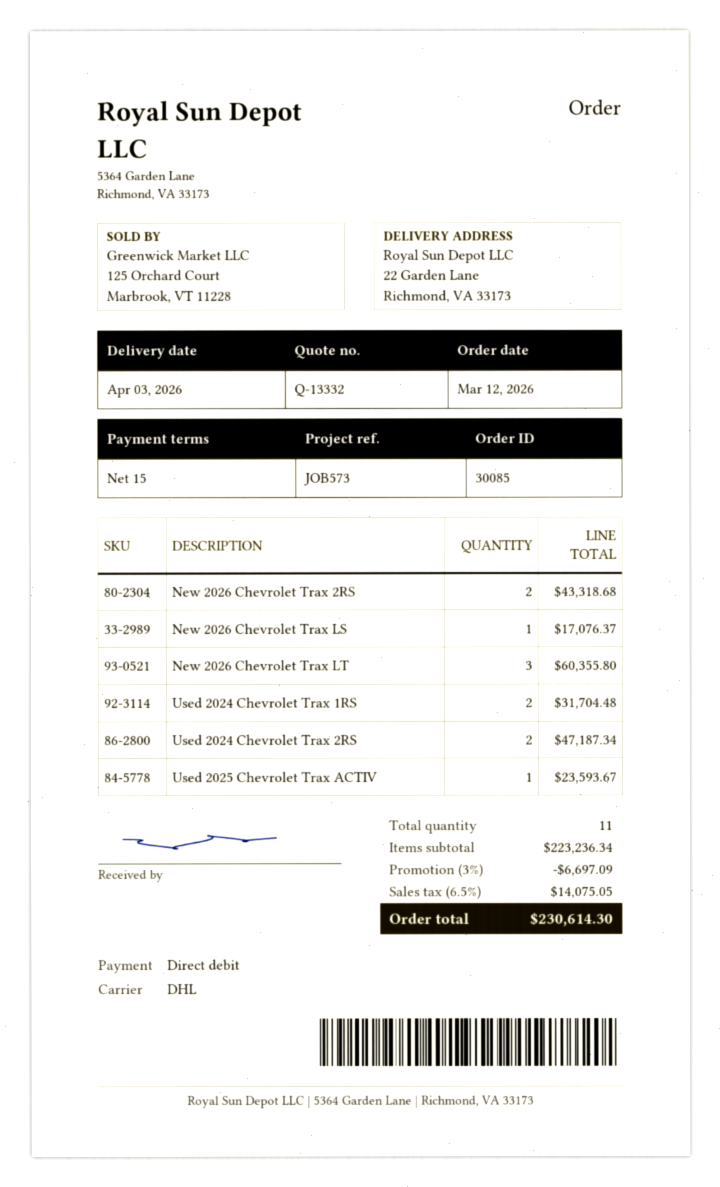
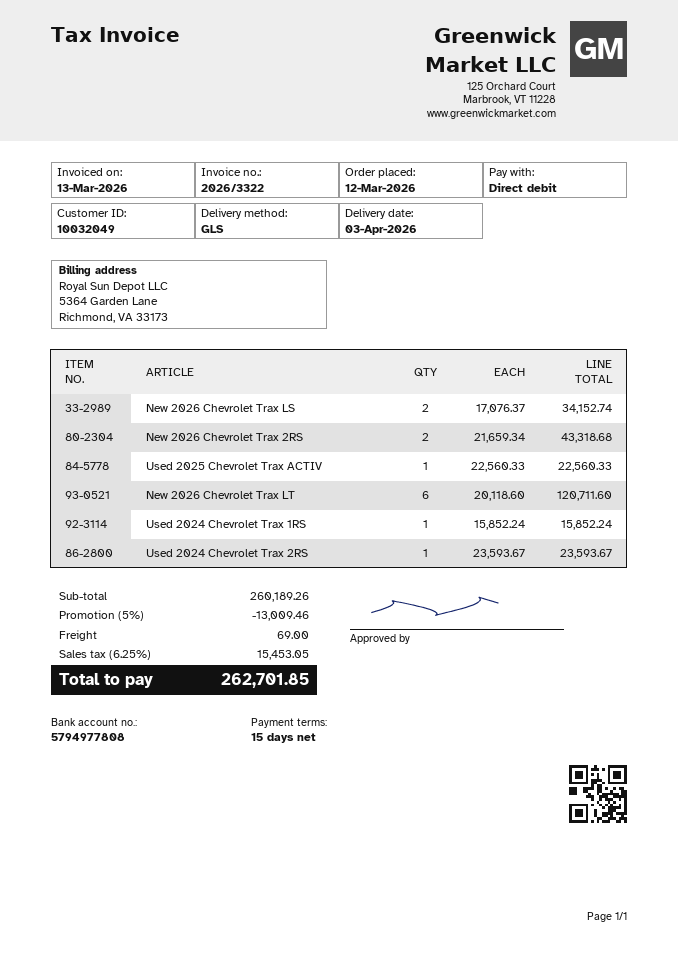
shipping method: DHL -> GLS
New 2026 Chevrolet Trax LS: 1 for 17076.37 -> 2 for 34152.74
New 2026 Chevrolet Trax LT: 3 for 60355.80 -> 6 for 120711.60
Used 2024 Chevrolet Trax 1RS: 2 for 31704.48 -> 1 for 15852.24
Used 2024 Chevrolet Trax 2RS: 2 for 47187.34 -> 1 for 23593.67
Used 2025 Chevrolet Trax ACTIV: 1 for 23593.67 -> 1 for 22560.33
subtotal: 223236.34 -> 260189.26
discount: 3% = 6697.09 -> 5% = 13009.46
shipping: none -> 69.00
tax: 6.5% = 14075.05 -> 6.25% = 15453.05
total: 230614.30 -> 262701.85

